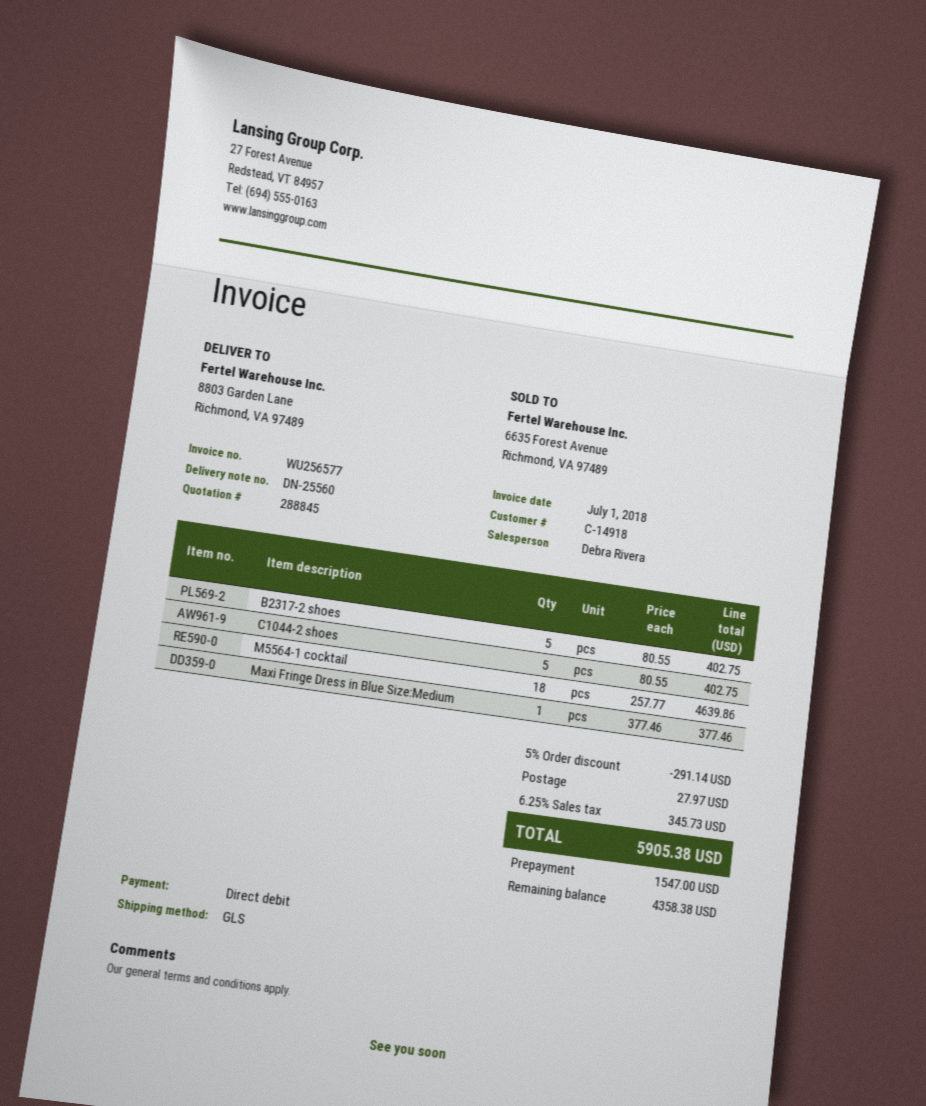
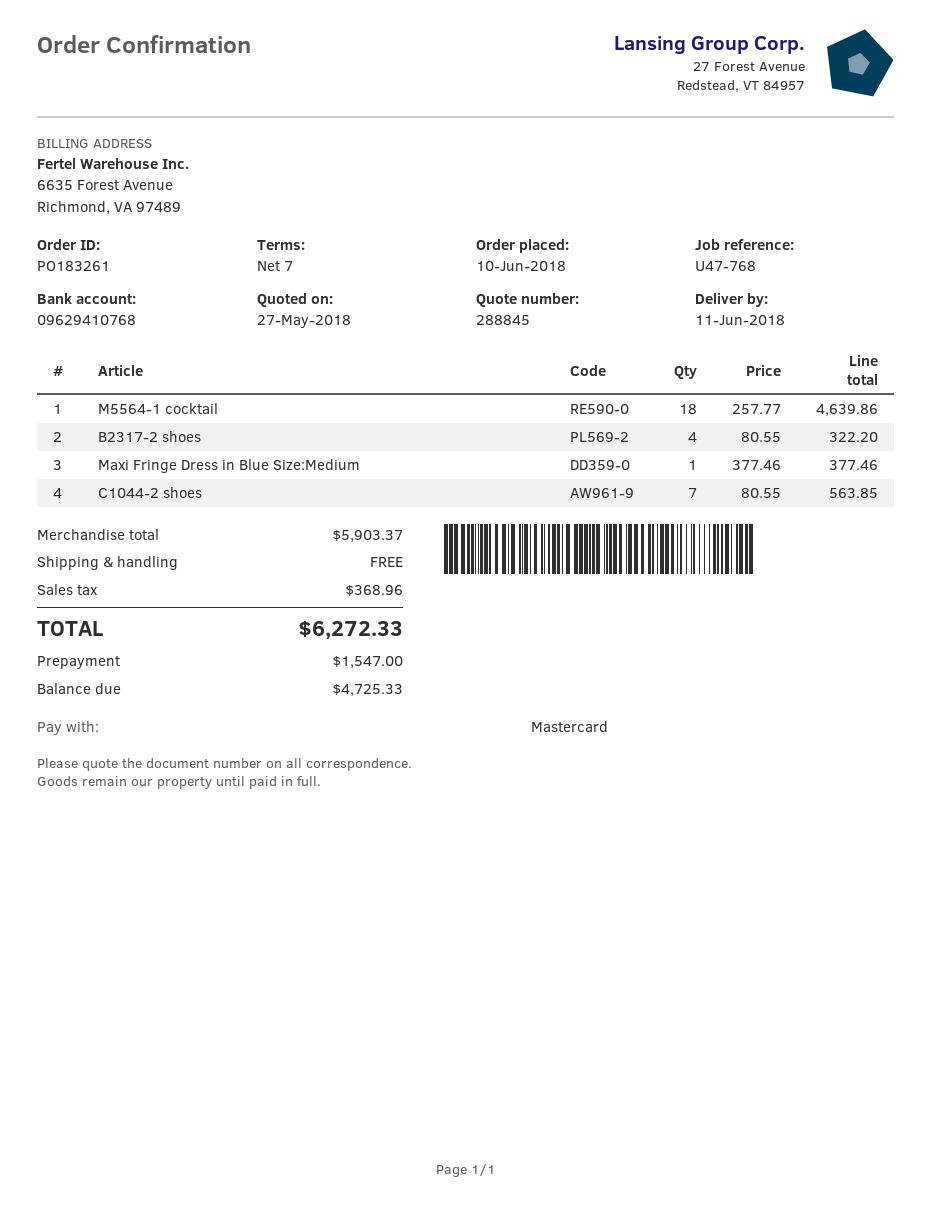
payment method: direct debit -> Mastercard
B2317-2 shoes: 5 x 80.55 = 402.75 -> 4 x 80.55 = 322.20
C1044-2 shoes: 5 x 80.55 = 402.75 -> 7 x 80.55 = 563.85
discount: 5% = 291.14 -> none
shipping: 27.97 -> 0.00
tax: 345.73 -> 368.96
total: 5905.38 -> 6272.33
balance: 4358.38 -> 4725.33

